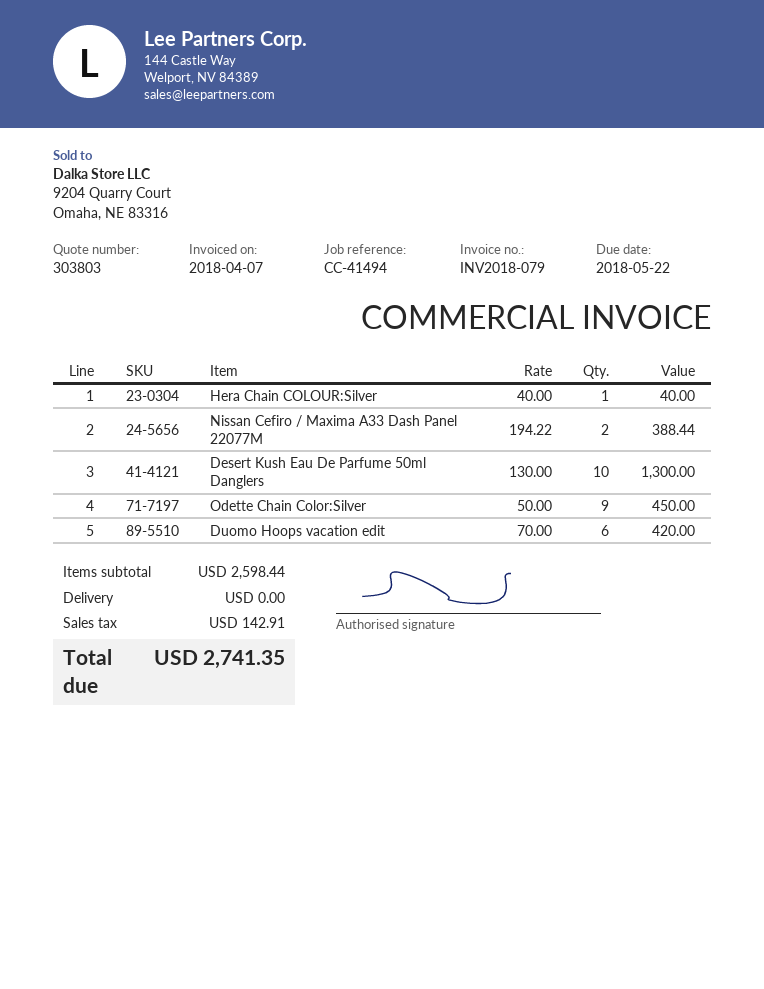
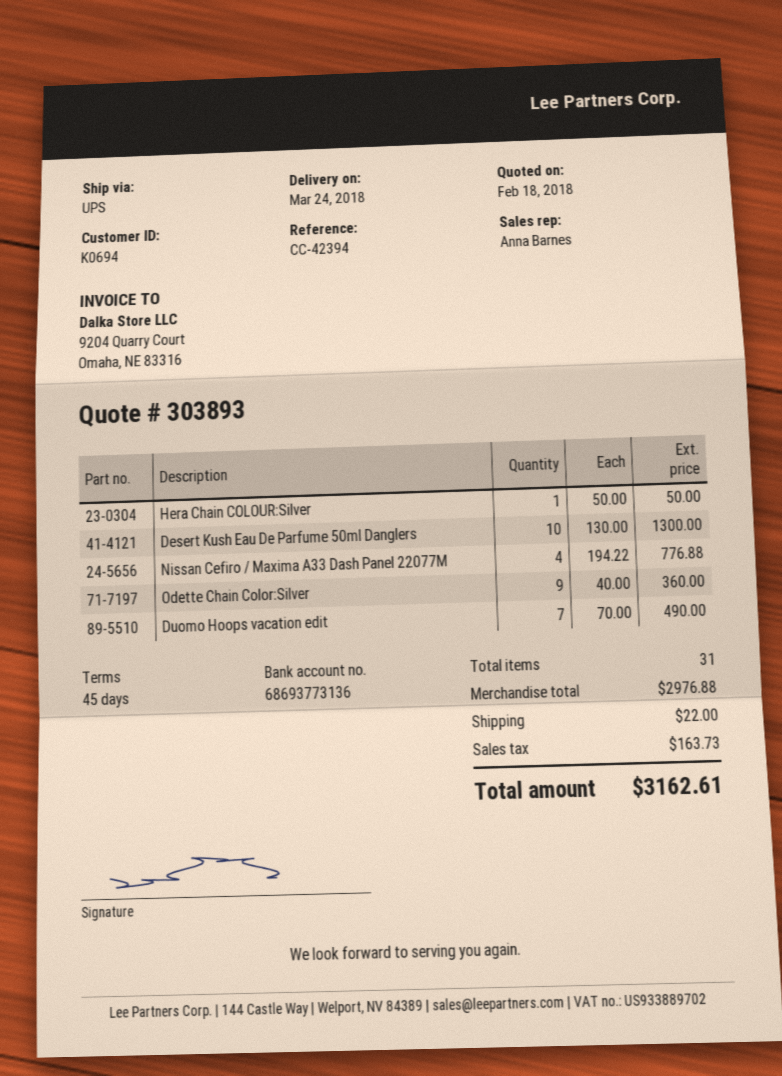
quote number: 303803 -> 303893
reference: CC-41494 -> CC-42394
Hera Chain COLOUR:Silver: 1 x 40.00 = 40.00 -> 1 x 50.00 = 50.00
Nissan Cefiro / Maxima A33 Dash Panel 22077M: 2 x 194.22 = 388.44 -> 4 x 194.22 = 776.88
Odette Chain Color:Silver: 9 x 50.00 = 450.00 -> 9 x 40.00 = 360.00
Duomo Hoops vacation edit: 6 x 70.00 = 420.00 -> 7 x 70.00 = 490.00
subtotal: 2598.44 -> 2976.88
shipping: 0.00 -> 22.00
tax: 142.91 -> 163.73
total: 2741.35 -> 3162.61

